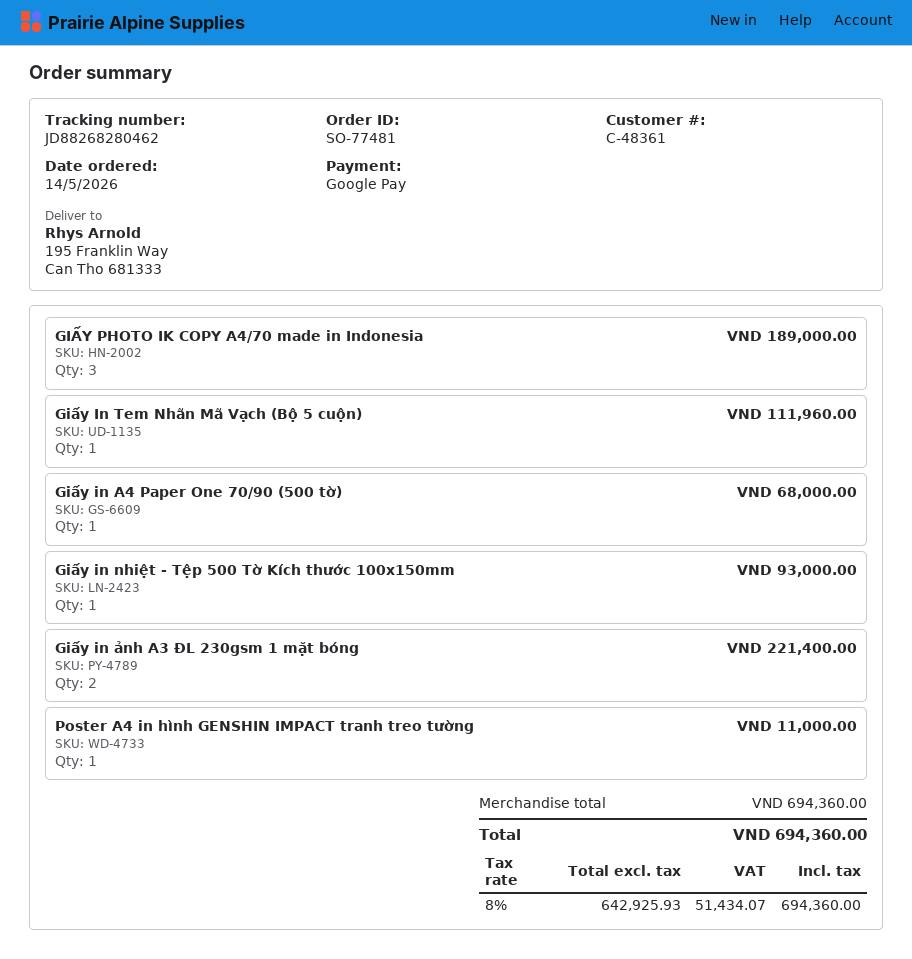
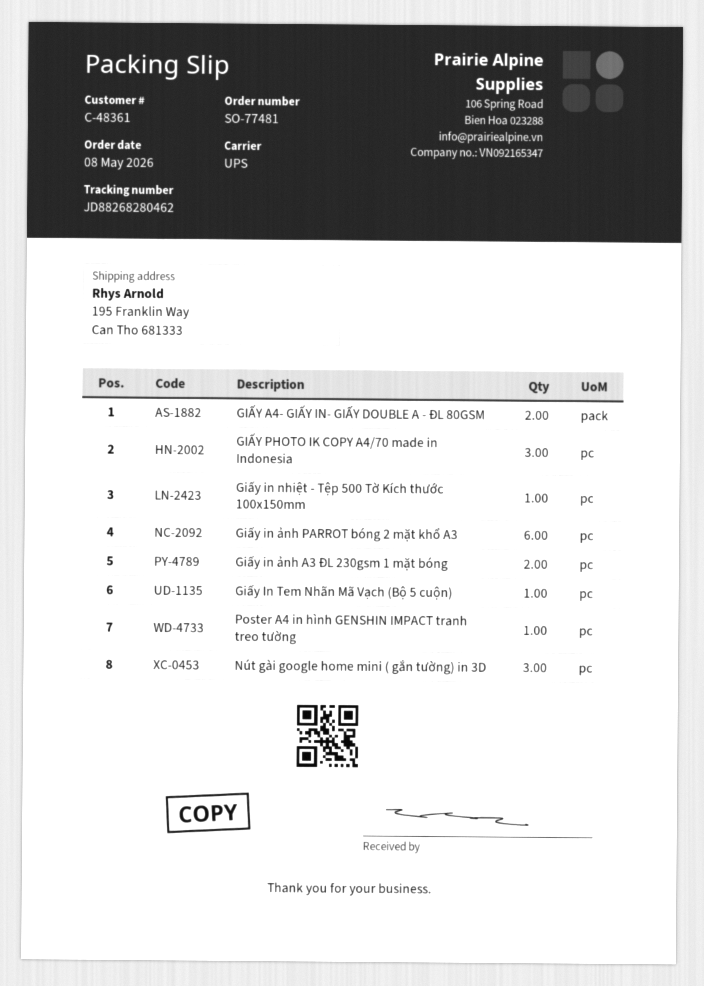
order date: 2026-05-14 -> 2026-05-08
Giấy in A4 Paper One 70/90 (500 tờ): 1 -> none
GIẤY A4- GIẤY IN- GIẤY DOUBLE A - ĐL 80GSM: none -> 2
Giấy in ảnh PARROT bóng 2 mặt khổ A3: none -> 6
Nút gài google home mini ( gắn tường) in 3D: none -> 3

